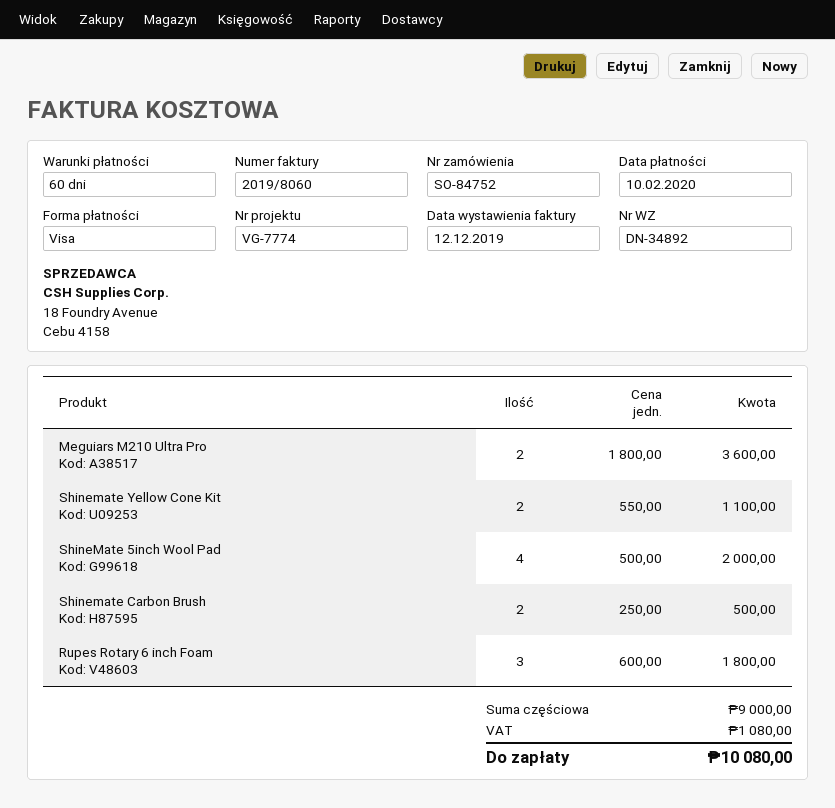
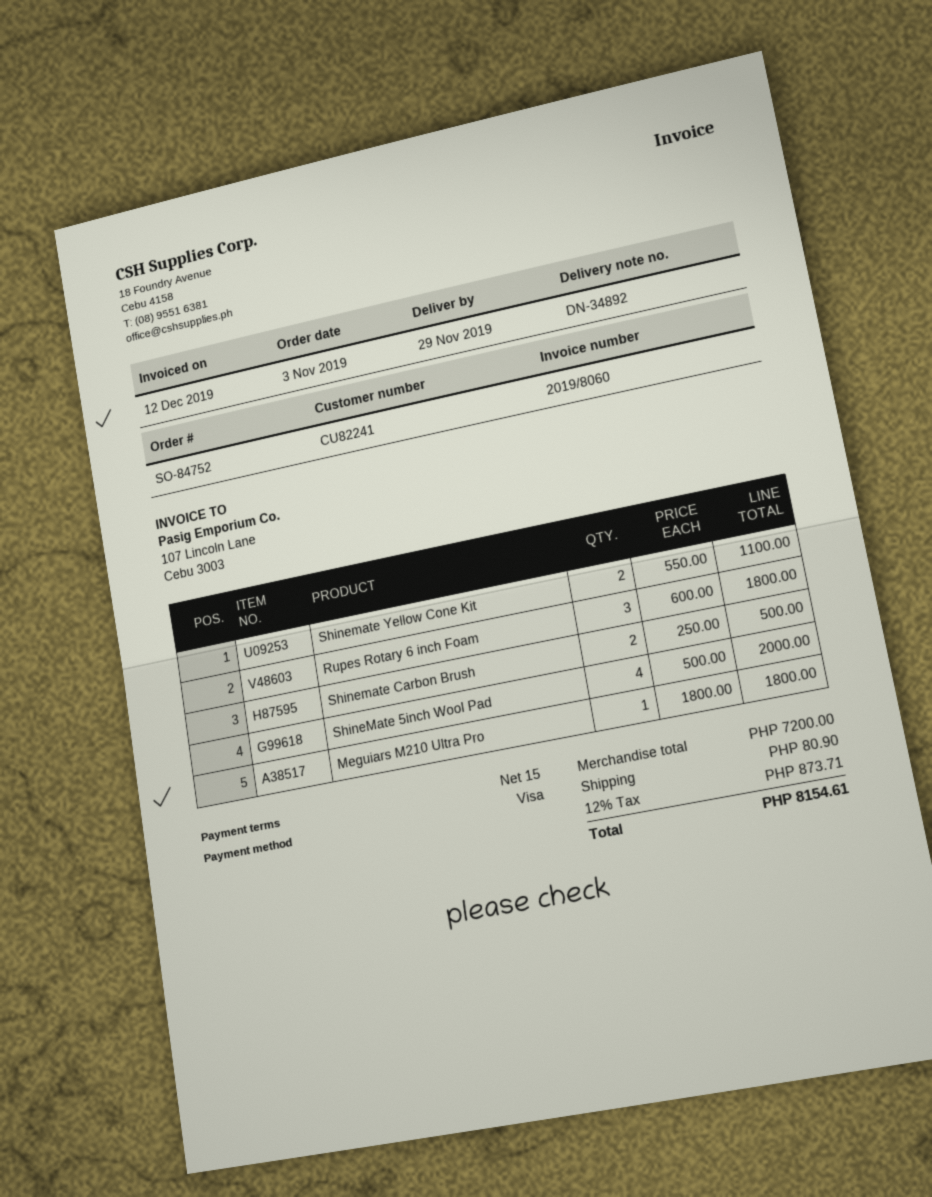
payment terms: 60 days -> 15 days
Meguiars M210 Ultra Pro: 2 x 1800.00 = 3600.00 -> 1 x 1800.00 = 1800.00
subtotal: 9000.00 -> 7200.00
shipping: none -> 80.90
tax: 1080.00 -> 873.71
total: 10080.00 -> 8154.61

